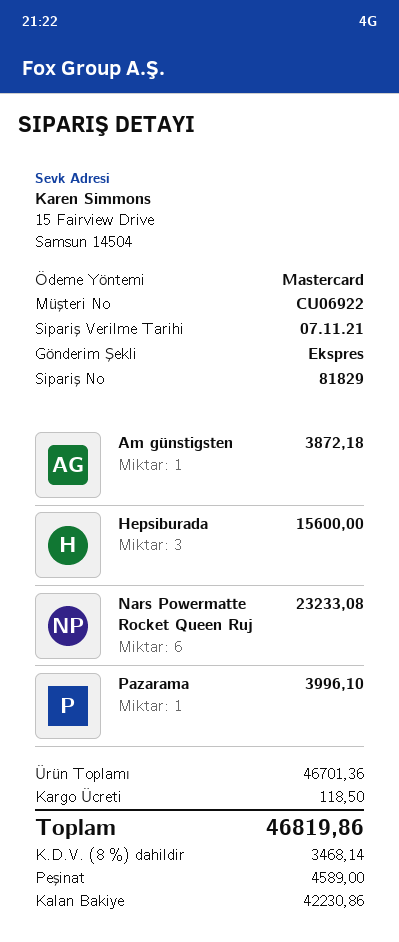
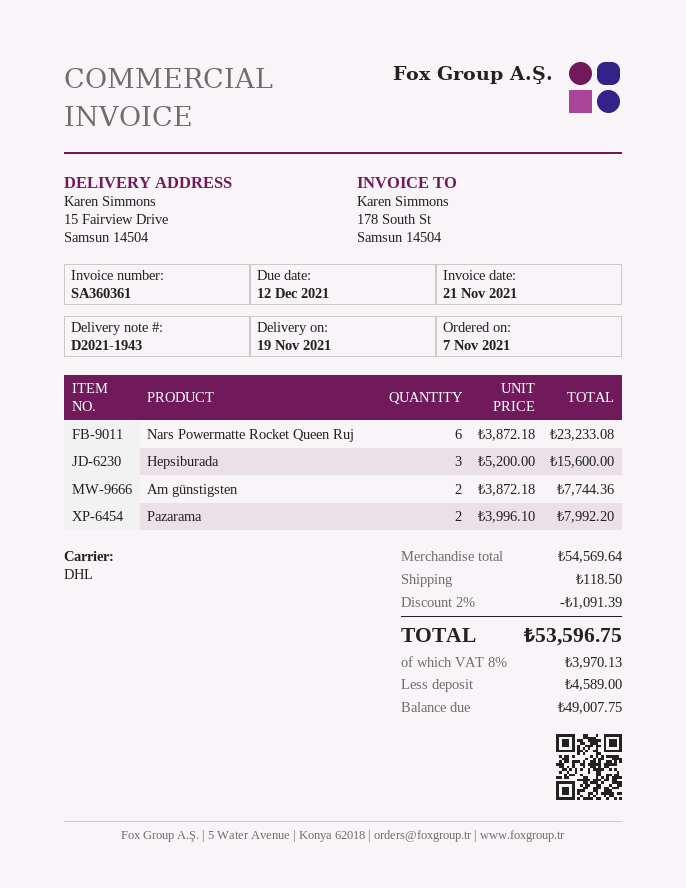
shipping method: express -> DHL
Am günstigsten: 1 for 3872.18 -> 2 for 7744.36
Pazarama: 1 for 3996.10 -> 2 for 7992.20
subtotal: 46701.36 -> 54569.64
discount: none -> 2% = 1091.39
tax: 8% = 3468.14 -> 8% = 3970.13
total: 46819.86 -> 53596.75
balance: 42230.86 -> 49007.75

